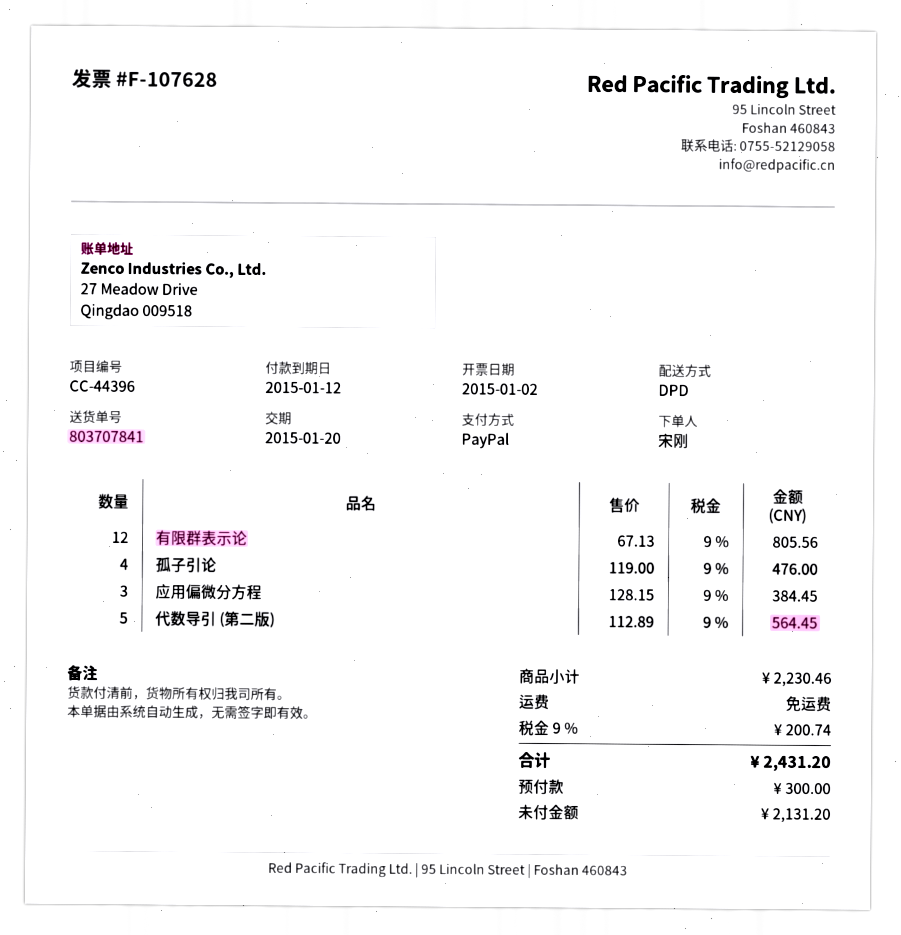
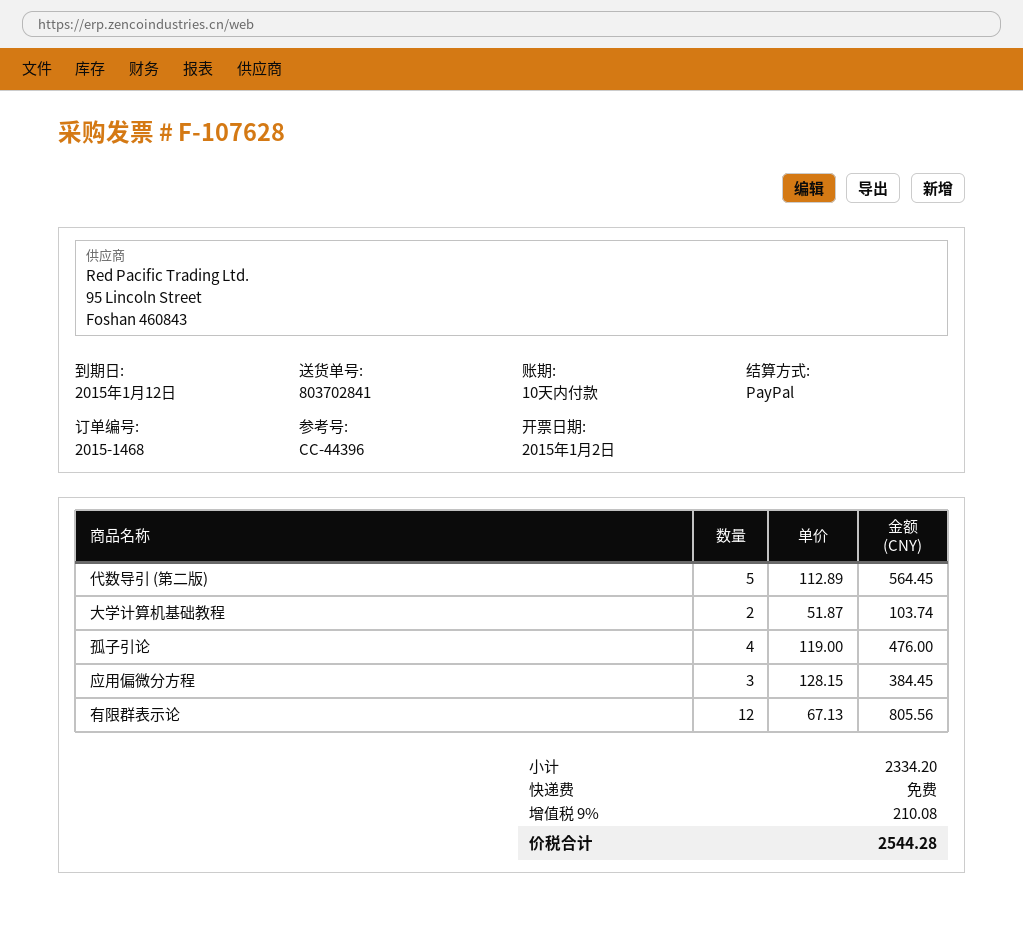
delivery note number: 803707841 -> 803702841
大学计算机基础教程: none -> 2 x 51.87 = 103.74
subtotal: 2230.46 -> 2334.20
tax: 9% = 200.74 -> 9% = 210.08
total: 2431.20 -> 2544.28

